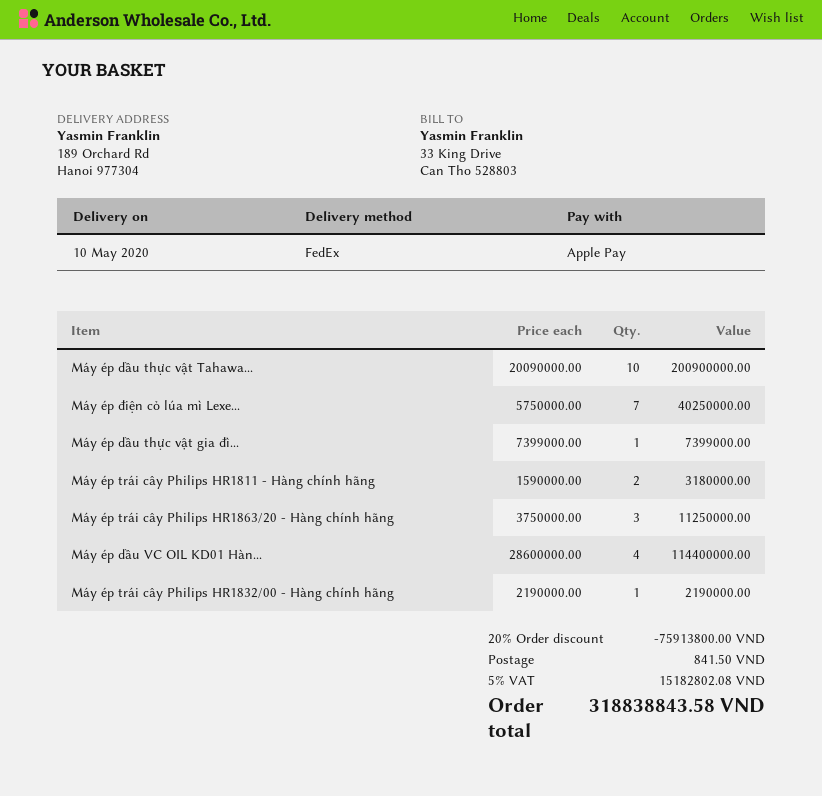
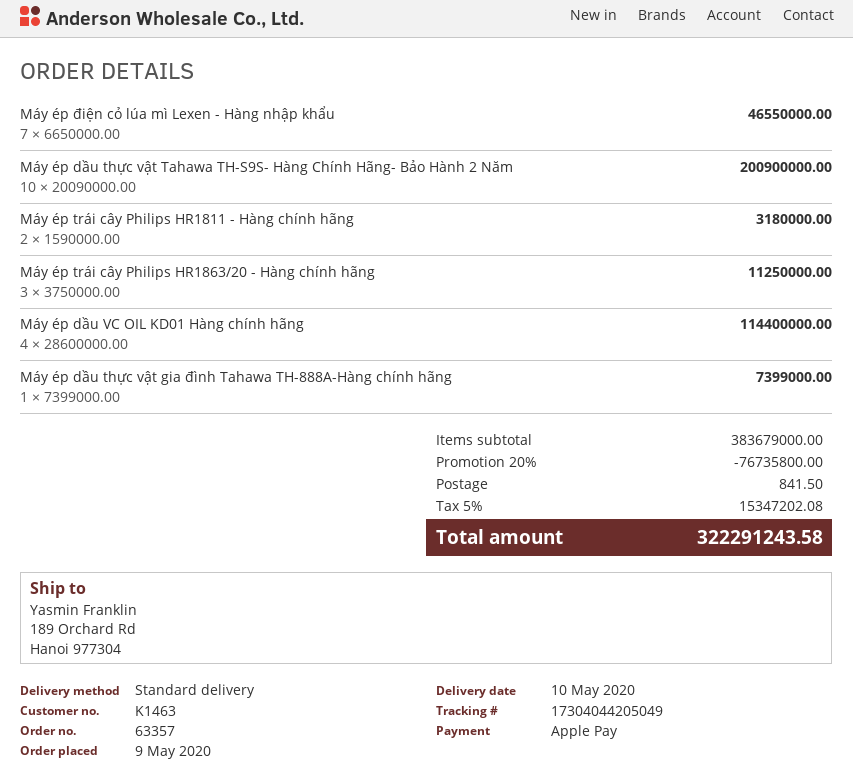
shipping method: FedEx -> standard
Máy ép điện cỏ lúa mì Lexe...: 7 x 5750000.00 = 40250000.00 -> 7 x 6650000.00 = 46550000.00
Máy ép trái cây Philips HR1832/00 - Hàng chính hãng: 1 x 2190000.00 = 2190000.00 -> none
discount: 20% = 75913800.00 -> 20% = 76735800.00
tax: 5% = 15182802.08 -> 5% = 15347202.08
total: 318838843.58 -> 322291243.58

